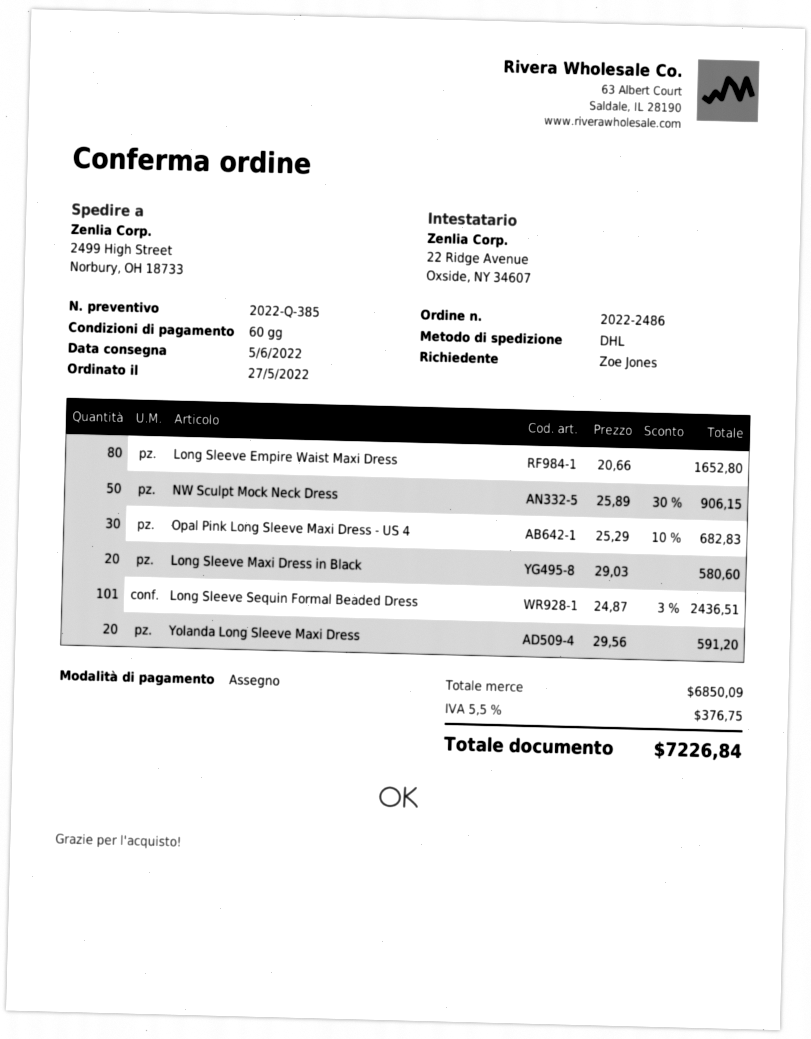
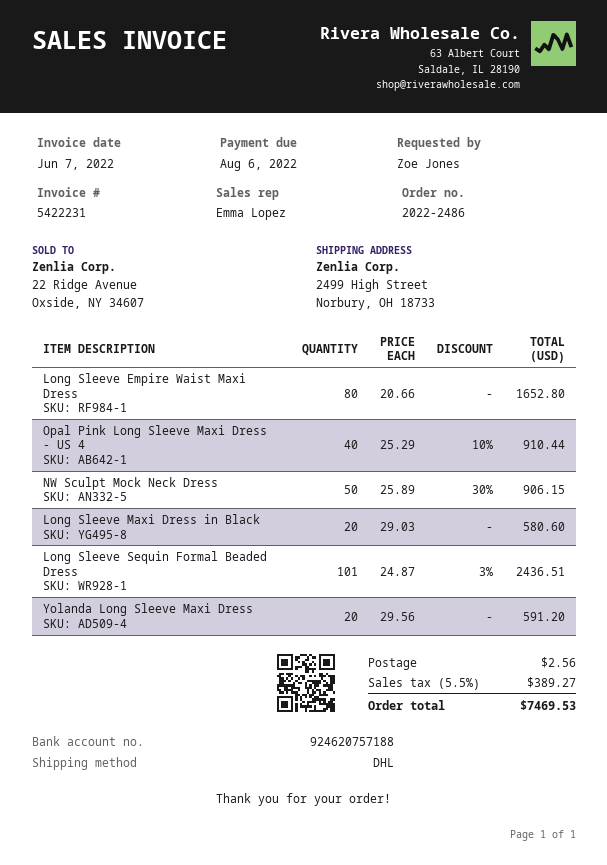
Opal Pink Long Sleeve Maxi Dress - US 4: 30 x 25.29 - 10% = 682.83 -> 40 x 25.29 - 10% = 910.44
shipping: none -> 2.56
tax: 5.5% = 376.75 -> 5.5% = 389.27
total: 7226.84 -> 7469.53

